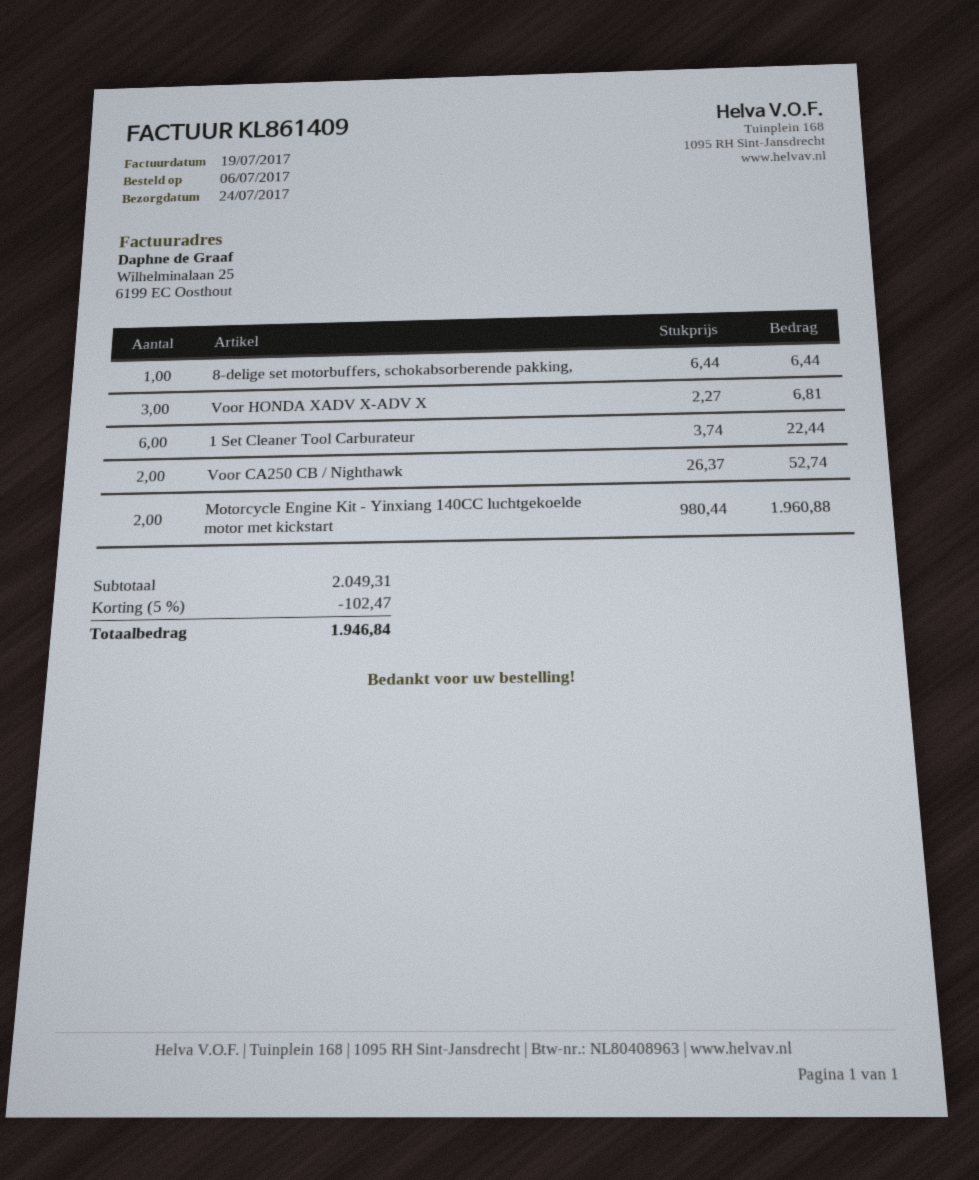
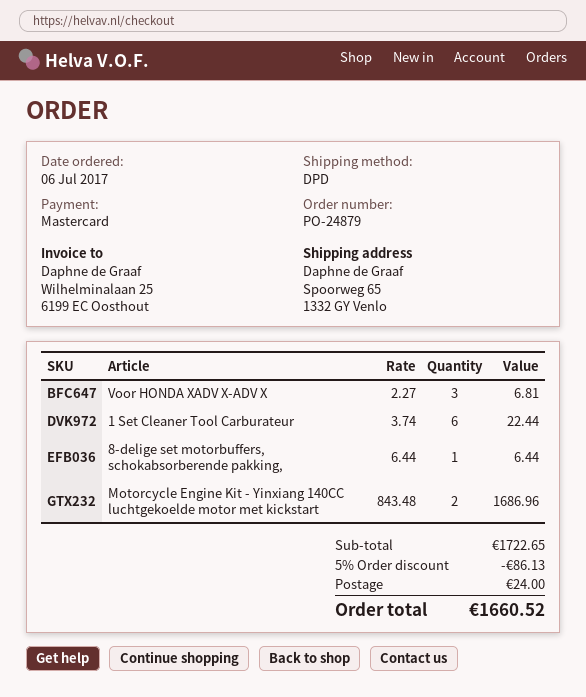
Voor CA250 CB / Nighthawk: 2 x 26.37 = 52.74 -> none
Motorcycle Engine Kit - Yinxiang 140CC luchtgekoelde motor met kickstart: 2 x 980.44 = 1960.88 -> 2 x 843.48 = 1686.96
subtotal: 2049.31 -> 1722.65
discount: 5% = 102.47 -> 5% = 86.13
shipping: none -> 24.00
total: 1946.84 -> 1660.52

